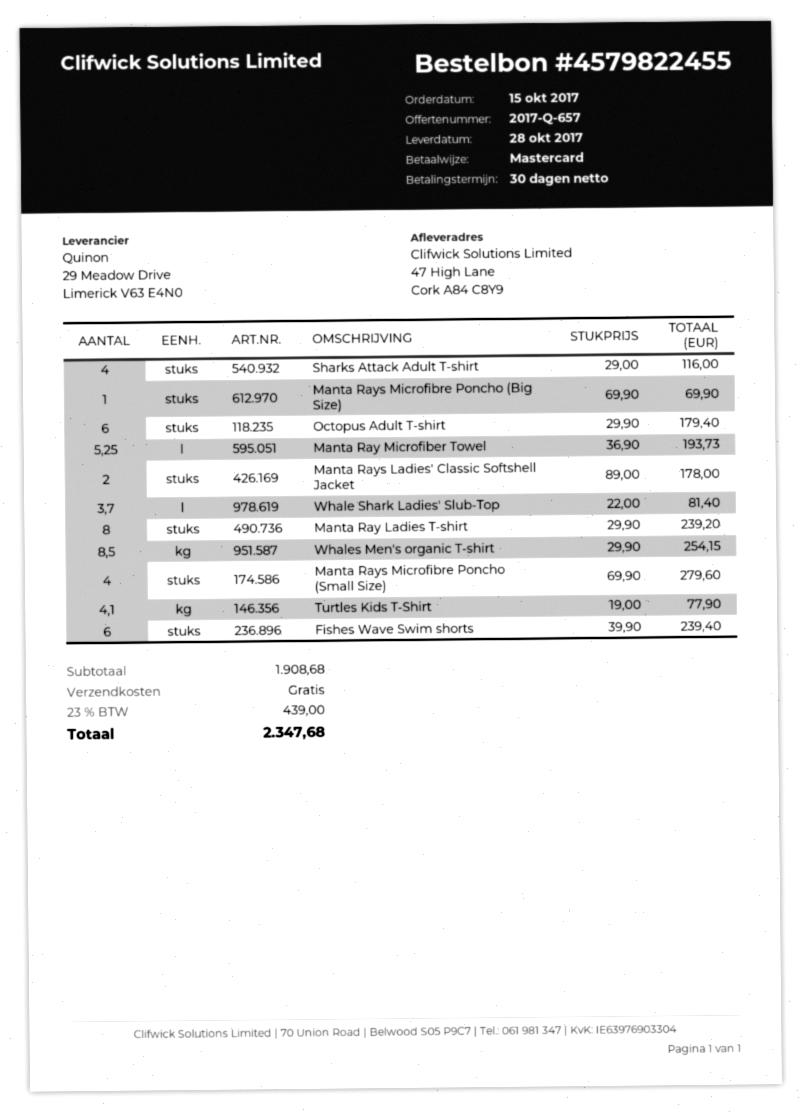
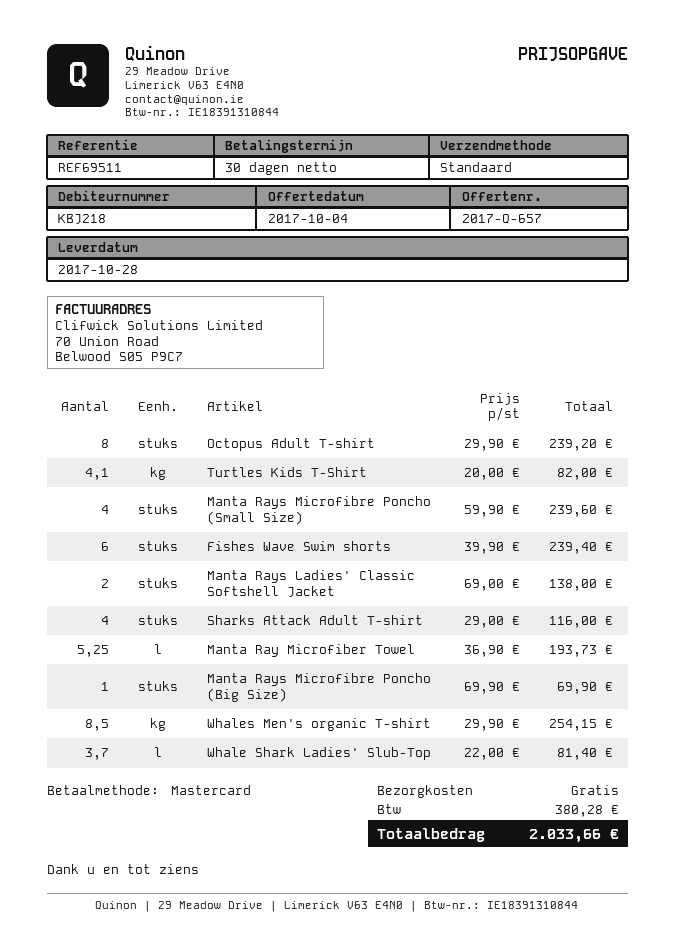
Octopus Adult T-shirt: 6 x 29.90 = 179.40 -> 8 x 29.90 = 239.20
Manta Rays Ladies' Classic Softshell Jacket: 2 x 89.00 = 178.00 -> 2 x 69.00 = 138.00
Manta Ray Ladies T-shirt: 8 x 29.90 = 239.20 -> none
Manta Rays Microfibre Poncho (Small Size): 4 x 69.90 = 279.60 -> 4 x 59.90 = 239.60
Turtles Kids T-Shirt: 4.1 x 19.00 = 77.90 -> 4.1 x 20.00 = 82.00
tax: 439.00 -> 380.28
total: 2347.68 -> 2033.66

